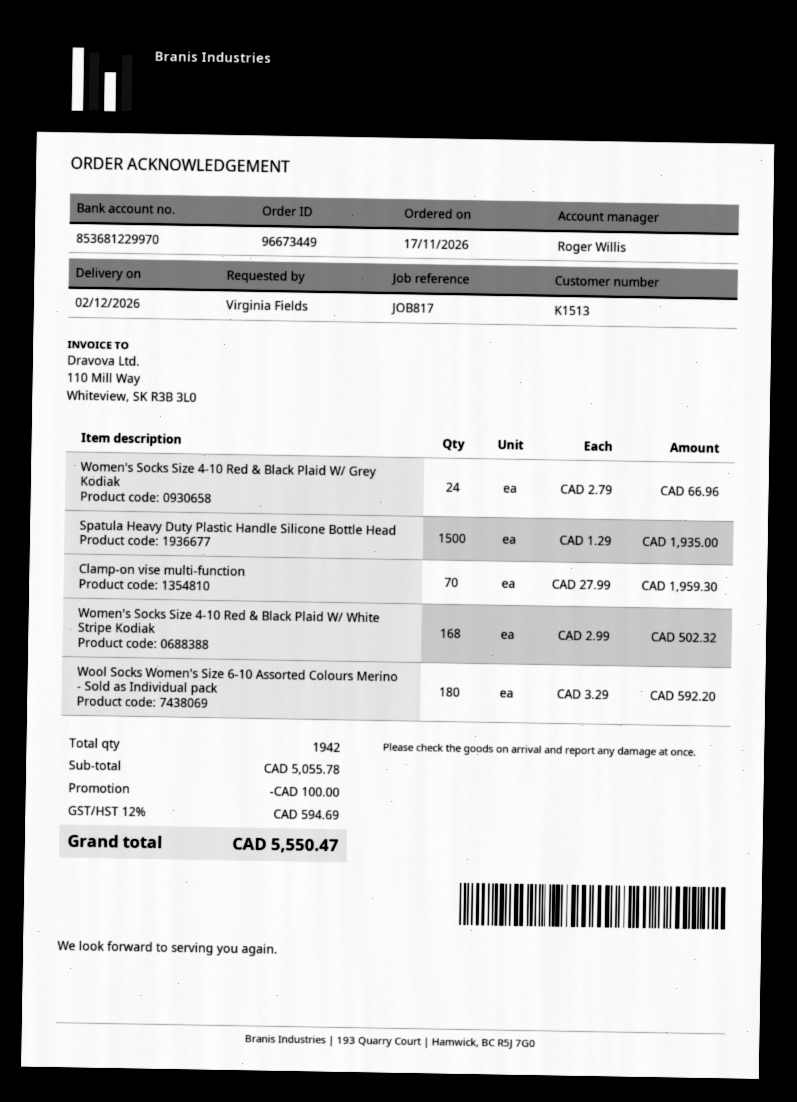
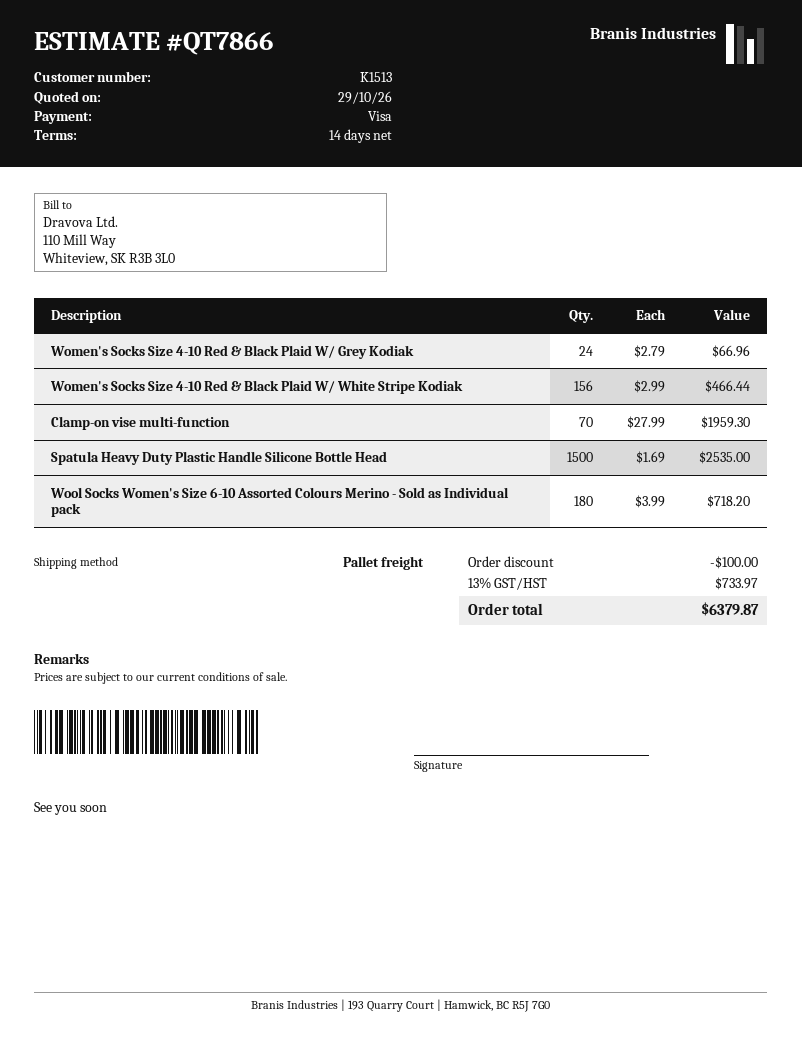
Spatula Heavy Duty Plastic Handle Silicone Bottle Head: 1500 x 1.29 = 1935.00 -> 1500 x 1.69 = 2535.00
Women's Socks Size 4-10 Red & Black Plaid W/ White Stripe Kodiak: 168 x 2.99 = 502.32 -> 156 x 2.99 = 466.44
Wool Socks Women's Size 6-10 Assorted Colours Merino - Sold as Individual pack: 180 x 3.29 = 592.20 -> 180 x 3.99 = 718.20
tax: 12% = 594.69 -> 13% = 733.97
total: 5550.47 -> 6379.87

